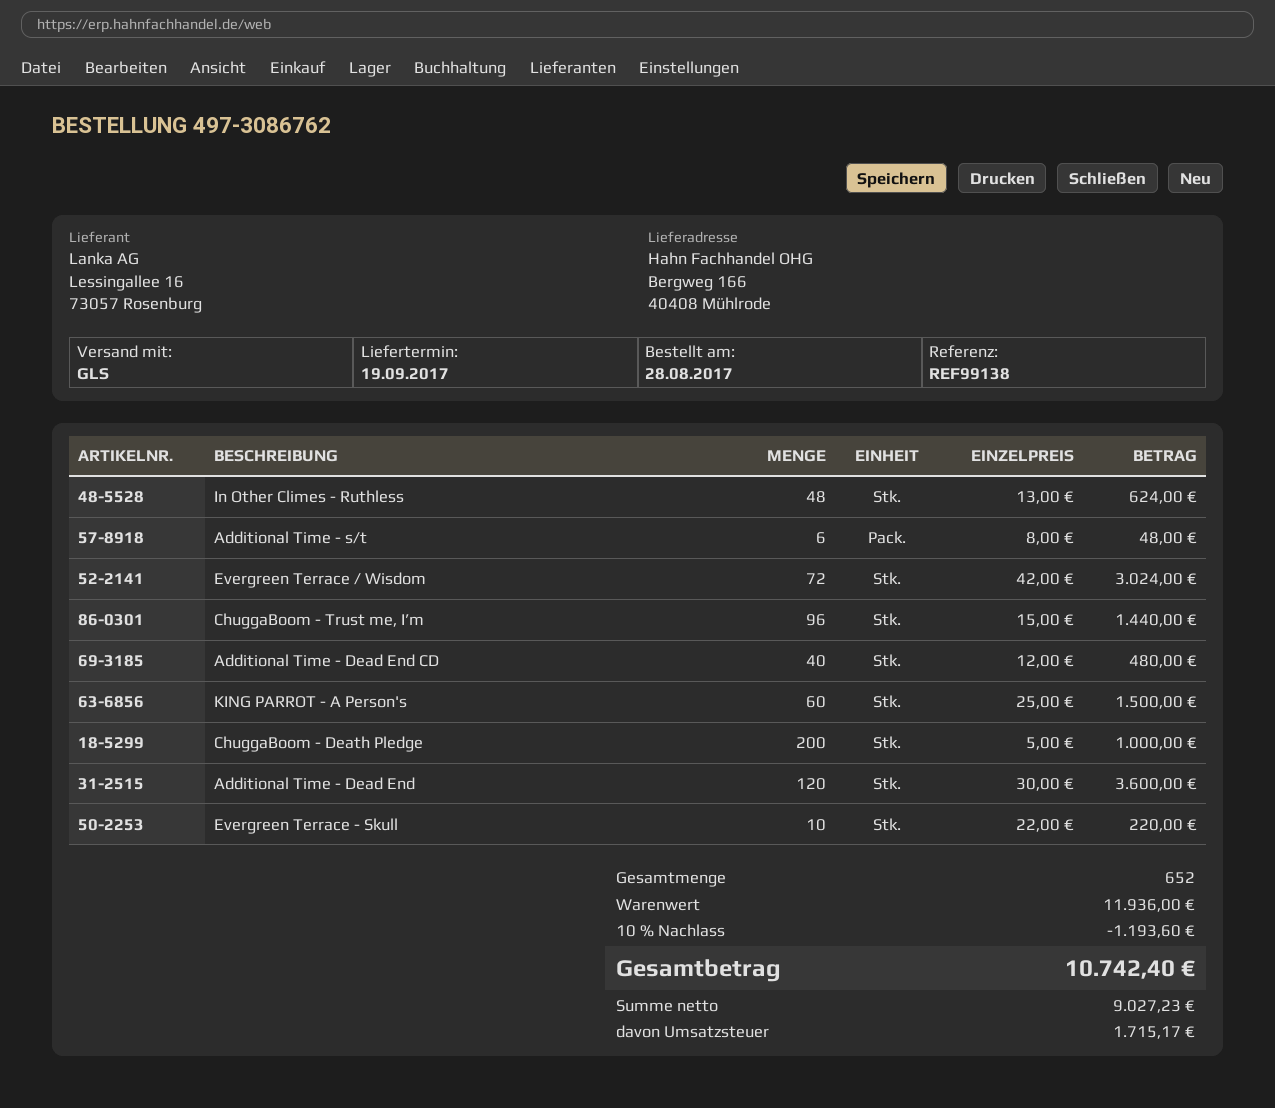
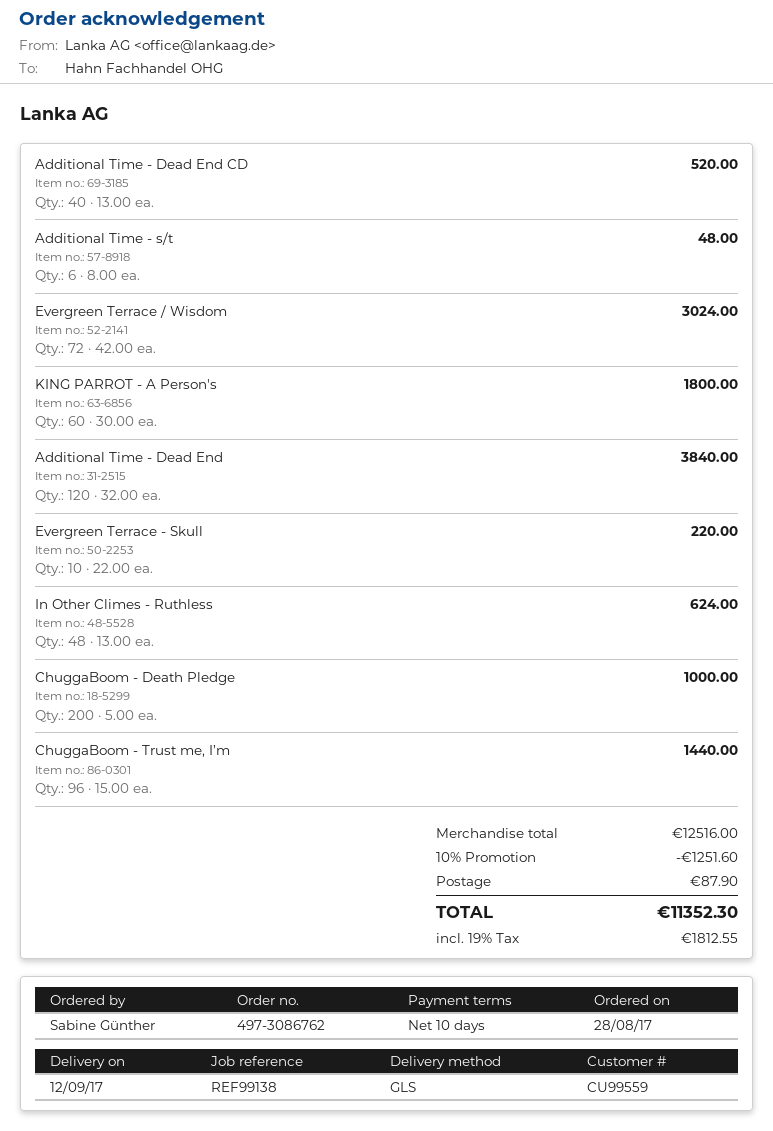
delivery date: 2017-09-19 -> 2017-09-12
Additional Time - Dead End CD: 40 x 12.00 = 480.00 -> 40 x 13.00 = 520.00
KING PARROT - A Person's: 60 x 25.00 = 1500.00 -> 60 x 30.00 = 1800.00
Additional Time - Dead End: 120 x 30.00 = 3600.00 -> 120 x 32.00 = 3840.00
subtotal: 11936.00 -> 12516.00
discount: 10% = 1193.60 -> 10% = 1251.60
shipping: none -> 87.90
tax: 1715.17 -> 1812.55
total: 10742.40 -> 11352.30

